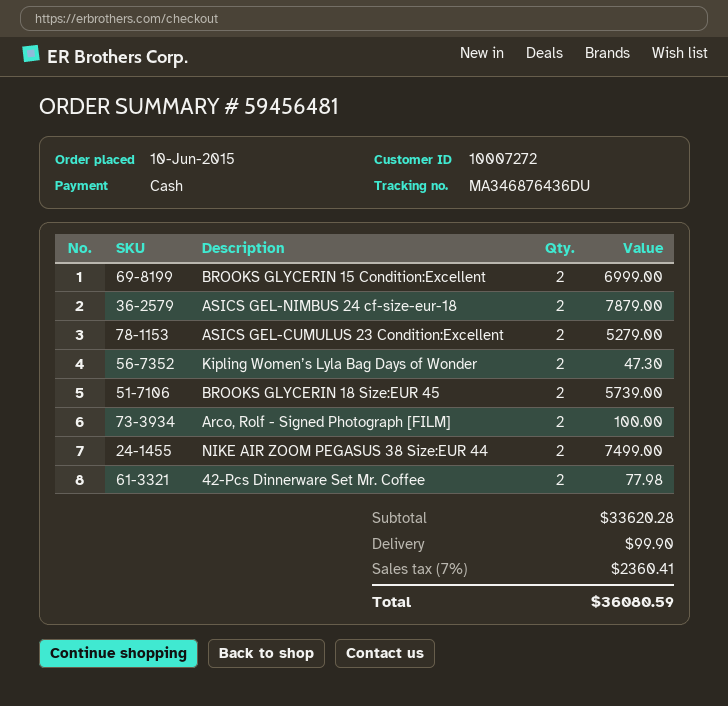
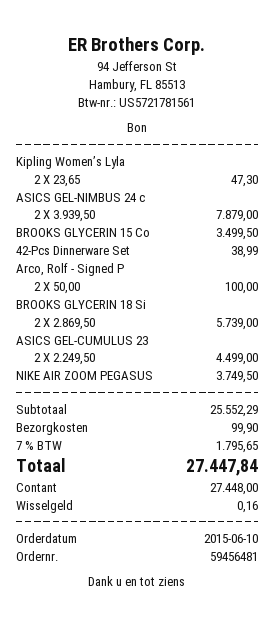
BROOKS GLYCERIN 15 Condition:Excellent: 2 for 6999.00 -> 1 for 3499.50
ASICS GEL-CUMULUS 23 Condition:Excellent: 2 for 5279.00 -> 2 for 4499.00
NIKE AIR ZOOM PEGASUS 38 Size:EUR 44: 2 for 7499.00 -> 1 for 3749.50
42-Pcs Dinnerware Set Mr. Coffee: 2 for 77.98 -> 1 for 38.99
subtotal: 33620.28 -> 25552.29
tax: 7% = 2360.41 -> 7% = 1795.65
total: 36080.59 -> 27447.84

